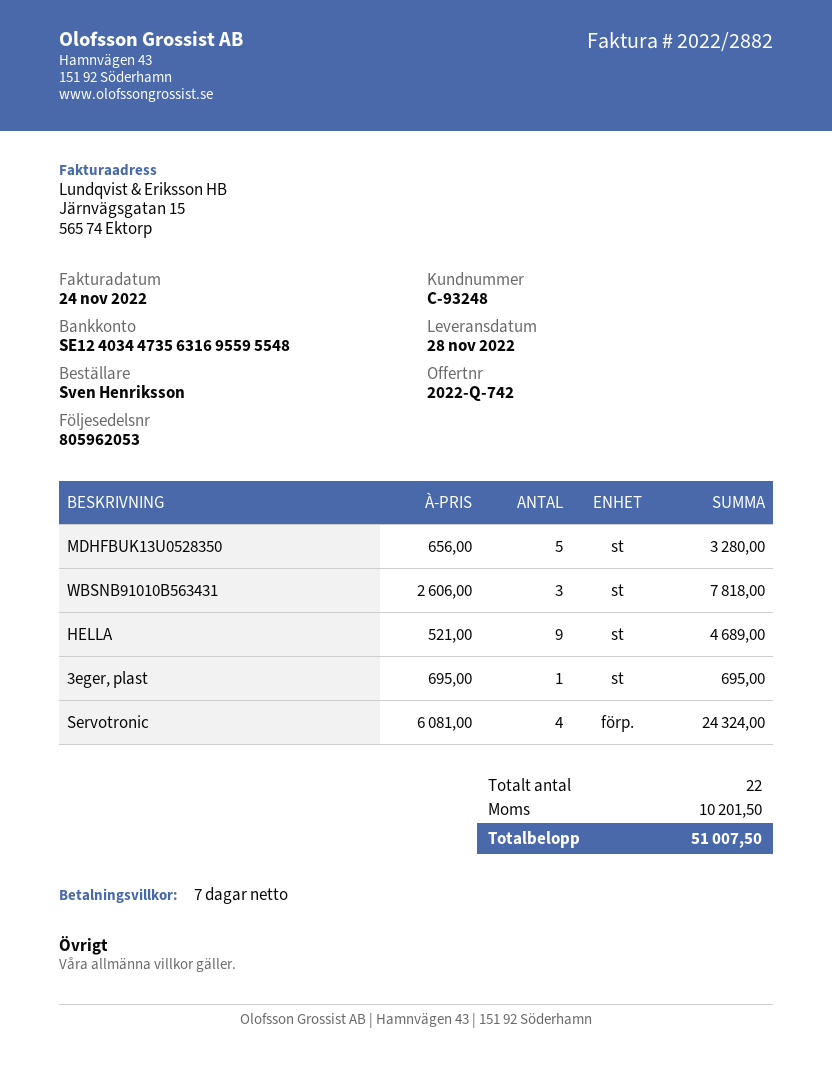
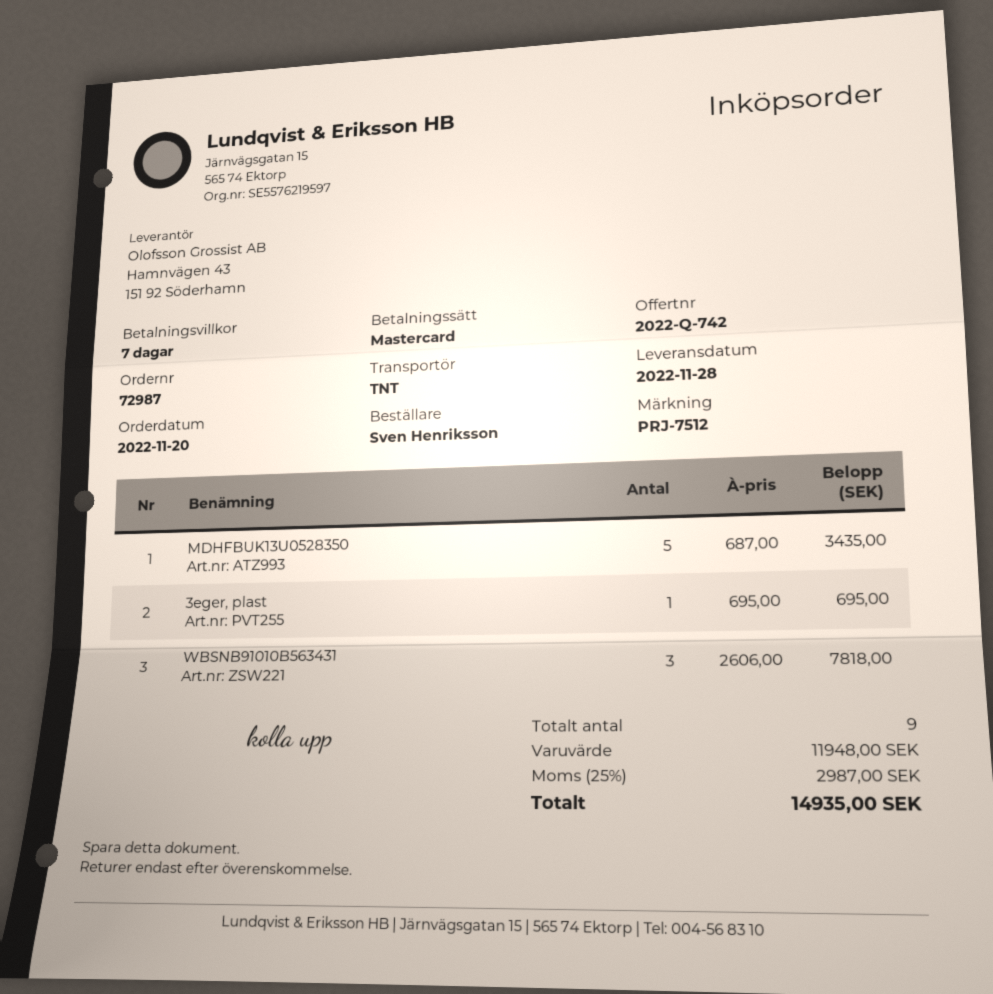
MDHFBUK13U0528350: 5 x 656.00 = 3280.00 -> 5 x 687.00 = 3435.00
HELLA: 9 x 521.00 = 4689.00 -> none
Servotronic: 4 x 6081.00 = 24324.00 -> none
total quantity: 22 -> 9
tax: 10201.50 -> 2987.00
total: 51007.50 -> 14935.00

